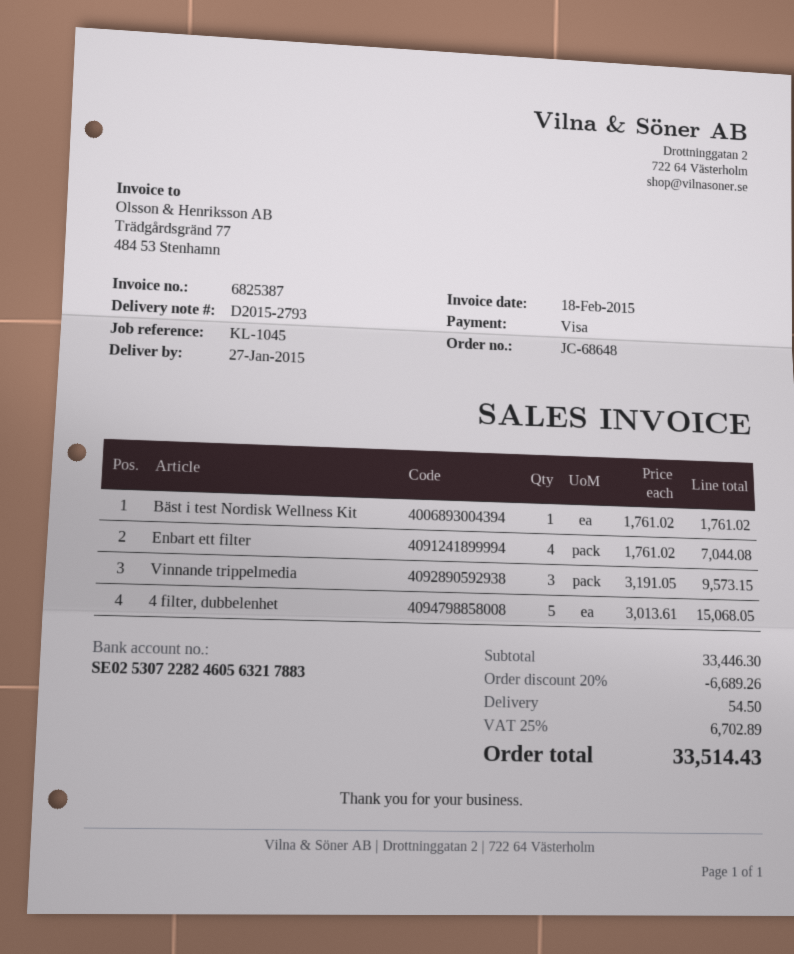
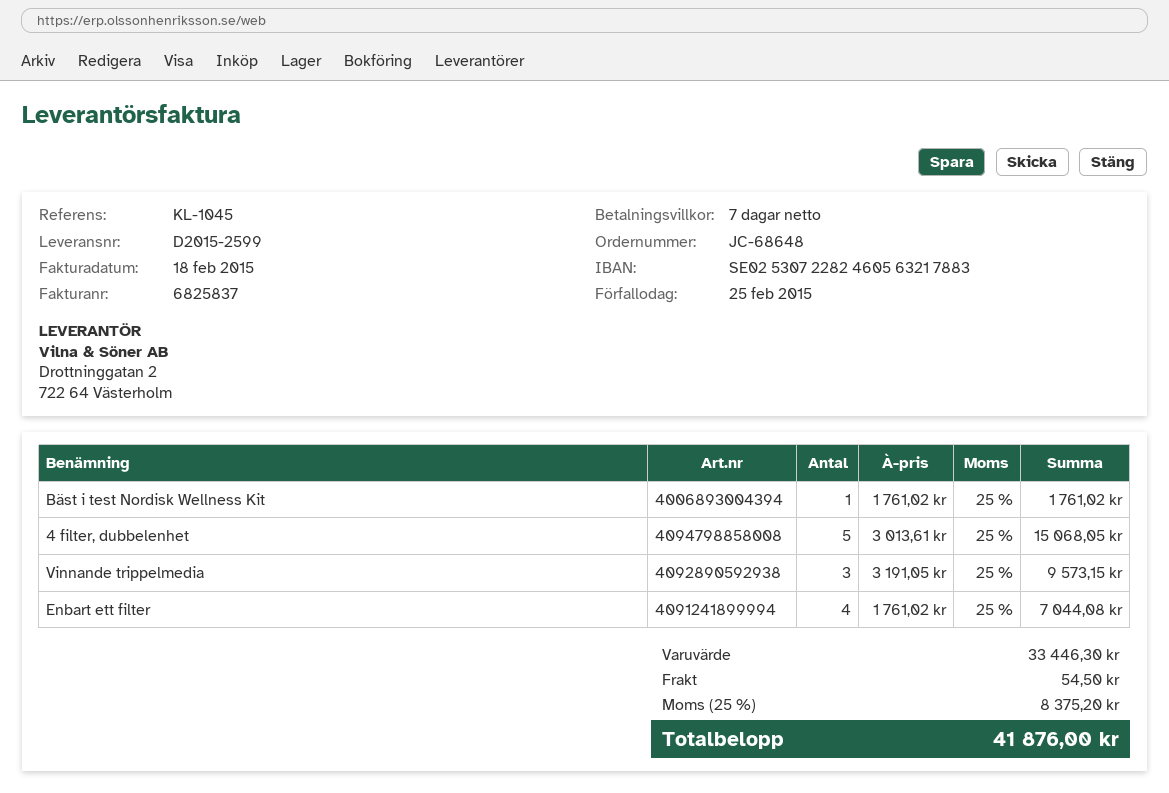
delivery note number: D2015-2793 -> D2015-2599
invoice number: 6825387 -> 6825837
discount: 20% = 6689.26 -> none
tax: 25% = 6702.89 -> 25% = 8375.20
total: 33514.43 -> 41876.00

